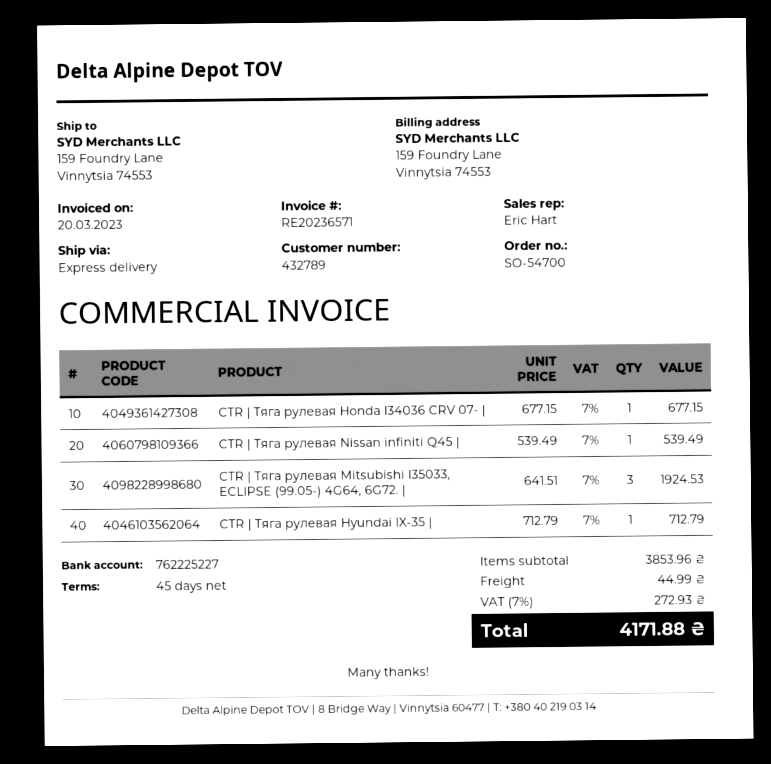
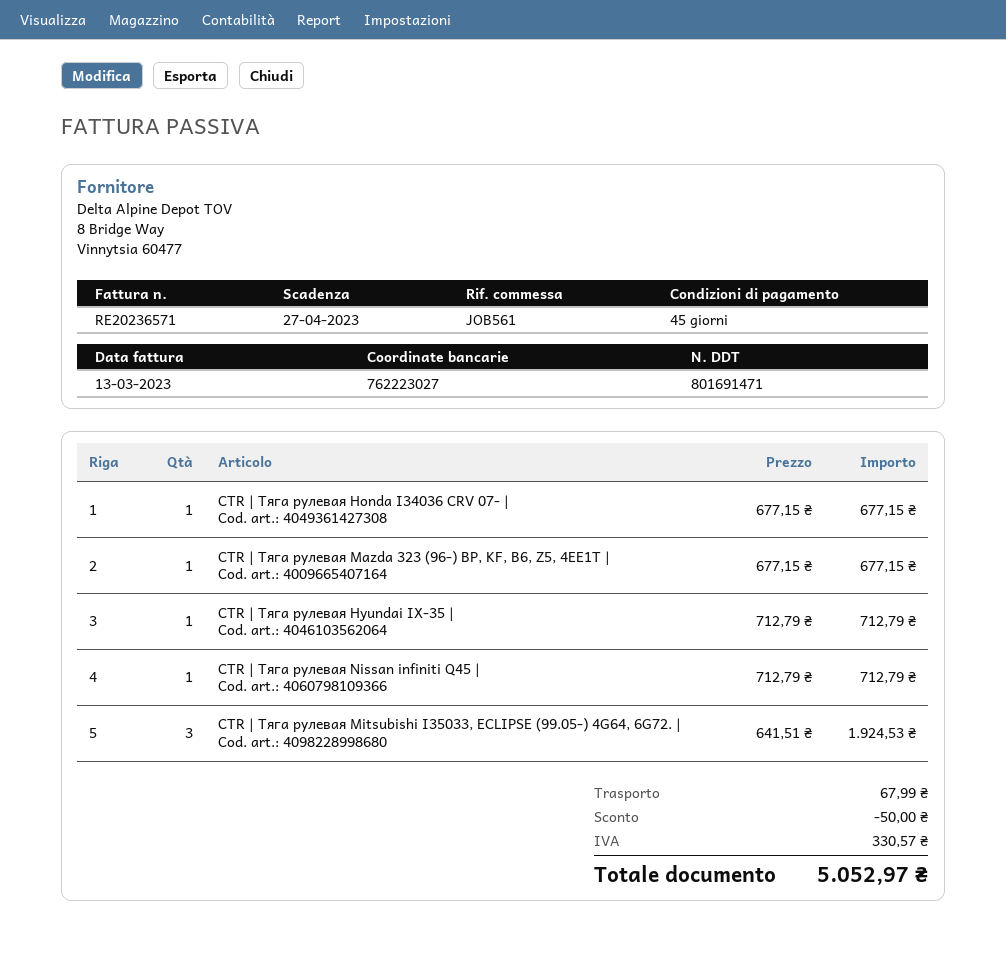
invoice date: 2023-03-20 -> 2023-03-13
bank account: 762225227 -> 762223027
CTR | Тяга рулевая Nissan infiniti Q45 |: 1 x 539.49 = 539.49 -> 1 x 712.79 = 712.79
CTR | Тяга рулевая Mazda 323 (96-) BP, KF, B6, Z5, 4EE1T |: none -> 1 x 677.15 = 677.15
discount: none -> 50.00
shipping: 44.99 -> 67.99
tax: 272.93 -> 330.57
total: 4171.88 -> 5052.97

